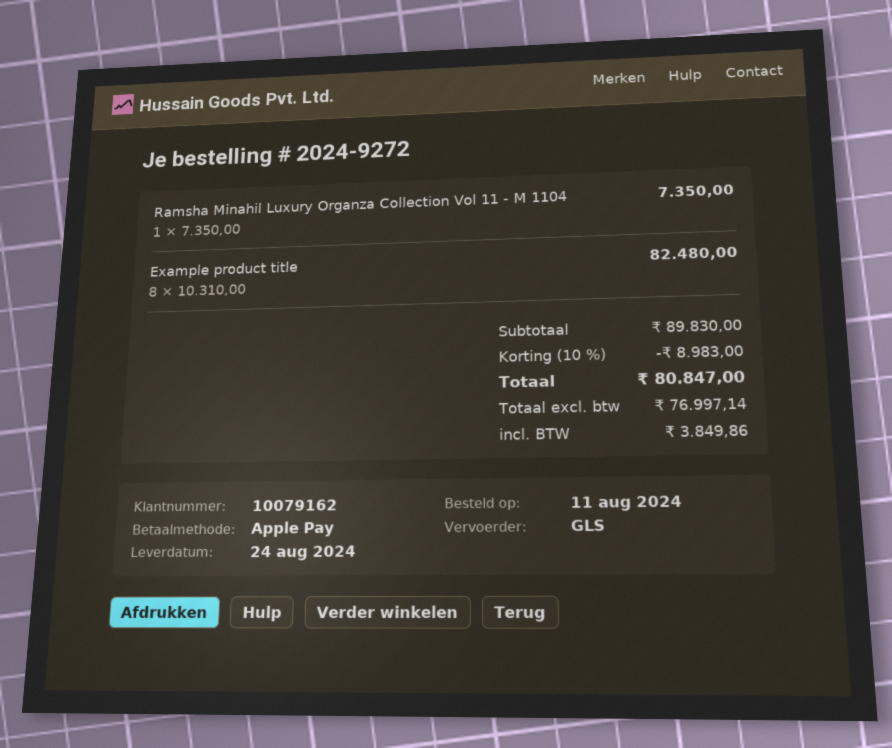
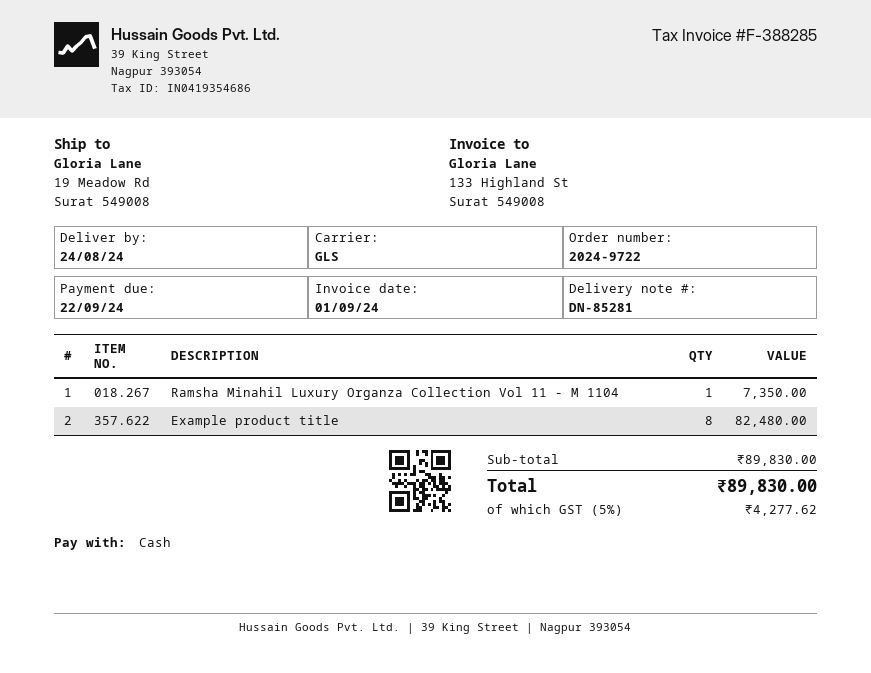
order number: 2024-9272 -> 2024-9722
payment method: Apple Pay -> cash
discount: 10% = 8983.00 -> none
tax: 3849.86 -> 4277.62
total: 80847.00 -> 89830.00

